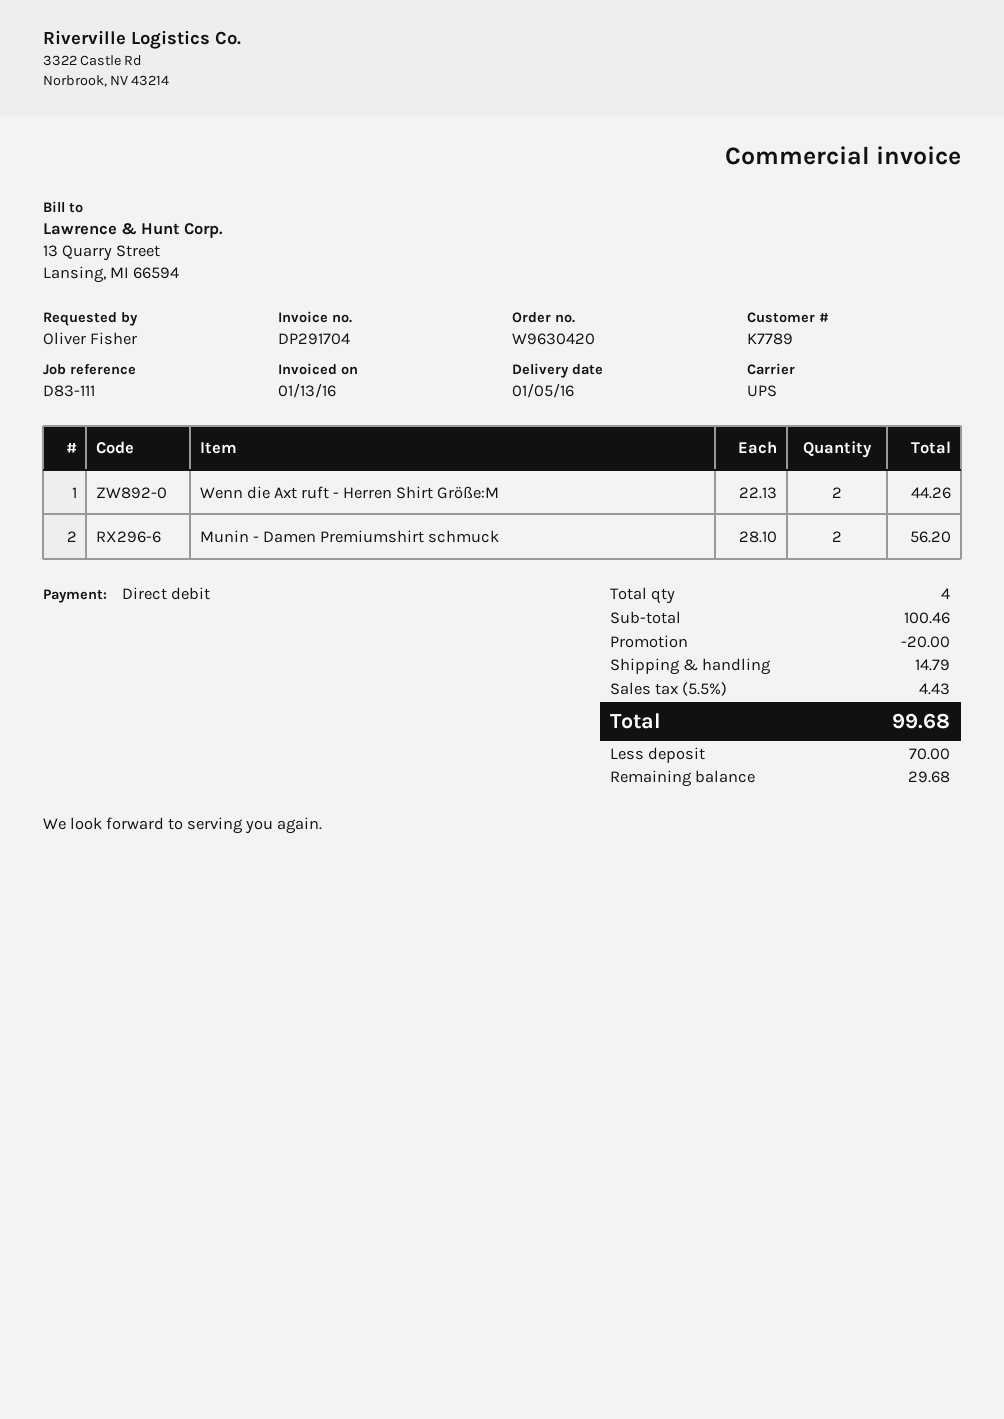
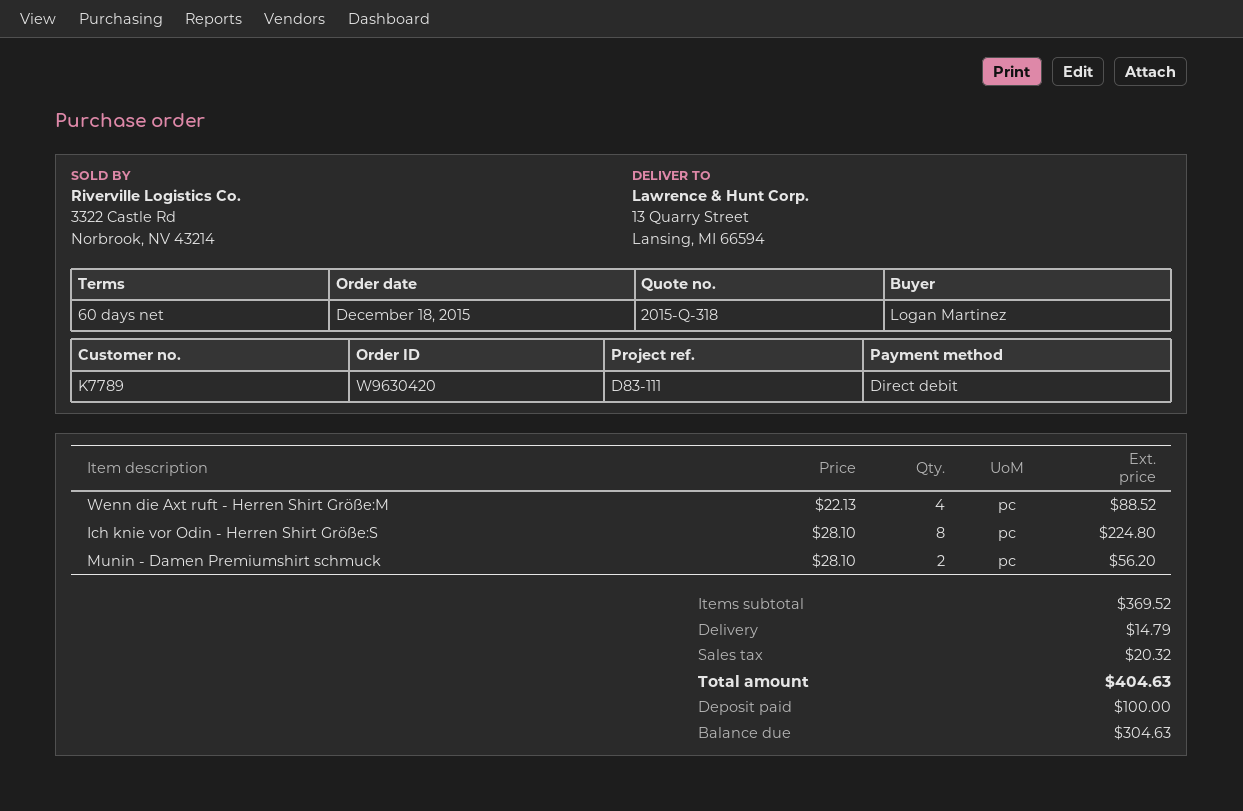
ordered by: Oliver Fisher -> Logan Martinez
Wenn die Axt ruft - Herren Shirt Größe:M: 2 x 22.13 = 44.26 -> 4 x 22.13 = 88.52
Ich knie vor Odin - Herren Shirt Größe:S: none -> 8 x 28.10 = 224.80
subtotal: 100.46 -> 369.52
discount: 20.00 -> none
tax: 4.43 -> 20.32
total: 99.68 -> 404.63
deposit: 70.00 -> 100.00
balance: 29.68 -> 304.63

